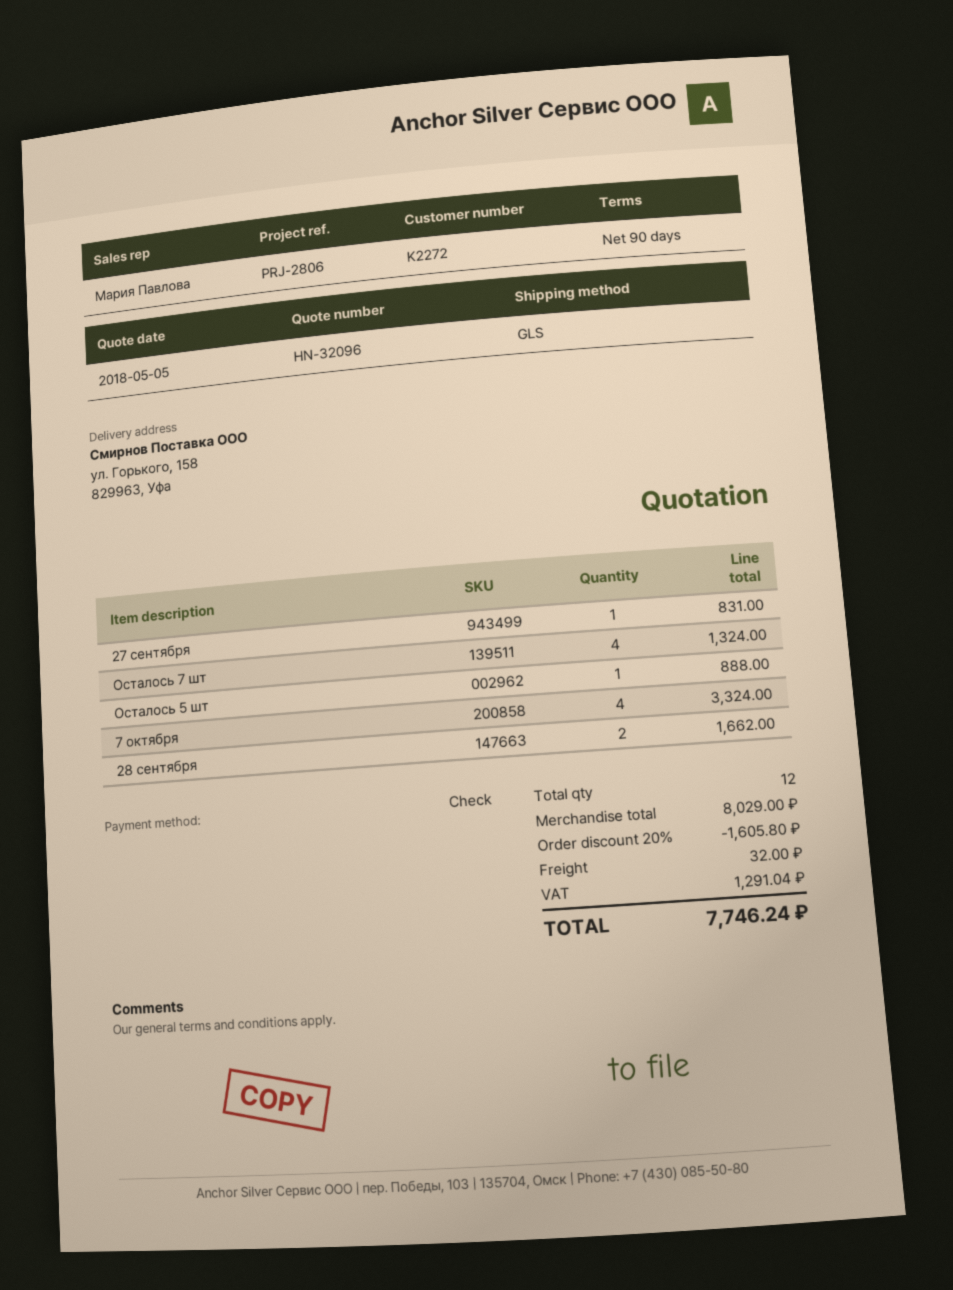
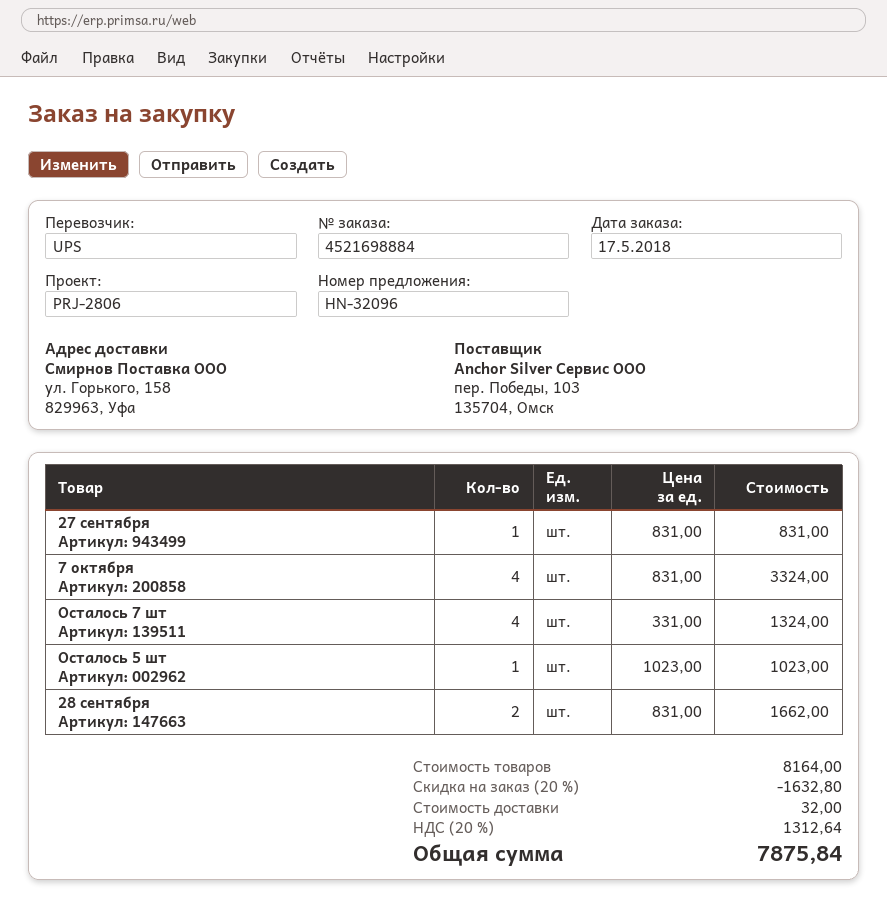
shipping method: GLS -> UPS
Осталось 5 шт: 1 for 888.00 -> 1 for 1023.00
subtotal: 8029.00 -> 8164.00
discount: 20% = 1605.80 -> 20% = 1632.80
tax: 1291.04 -> 1312.64
total: 7746.24 -> 7875.84

